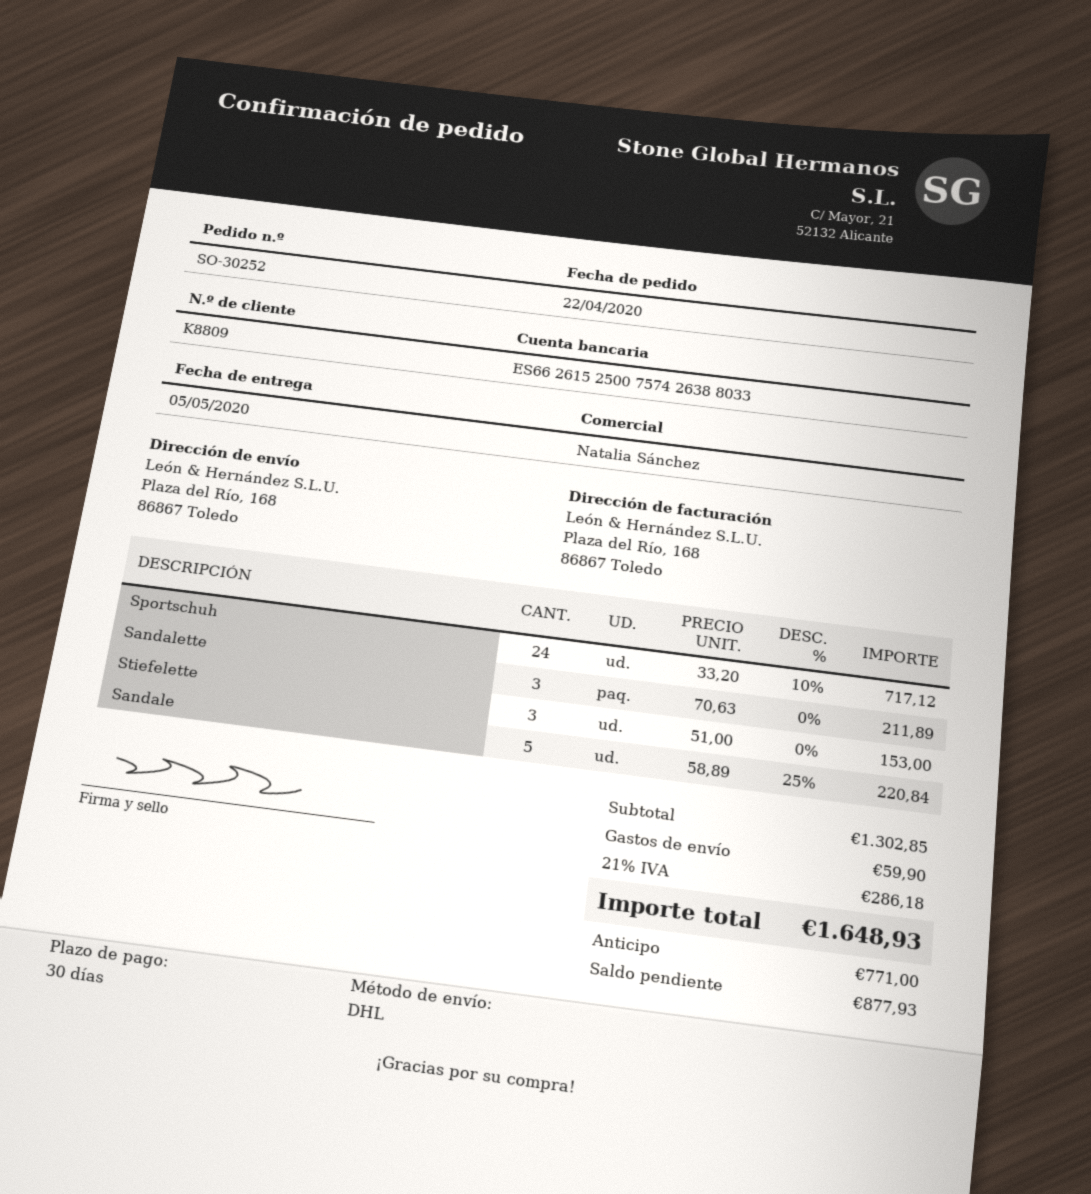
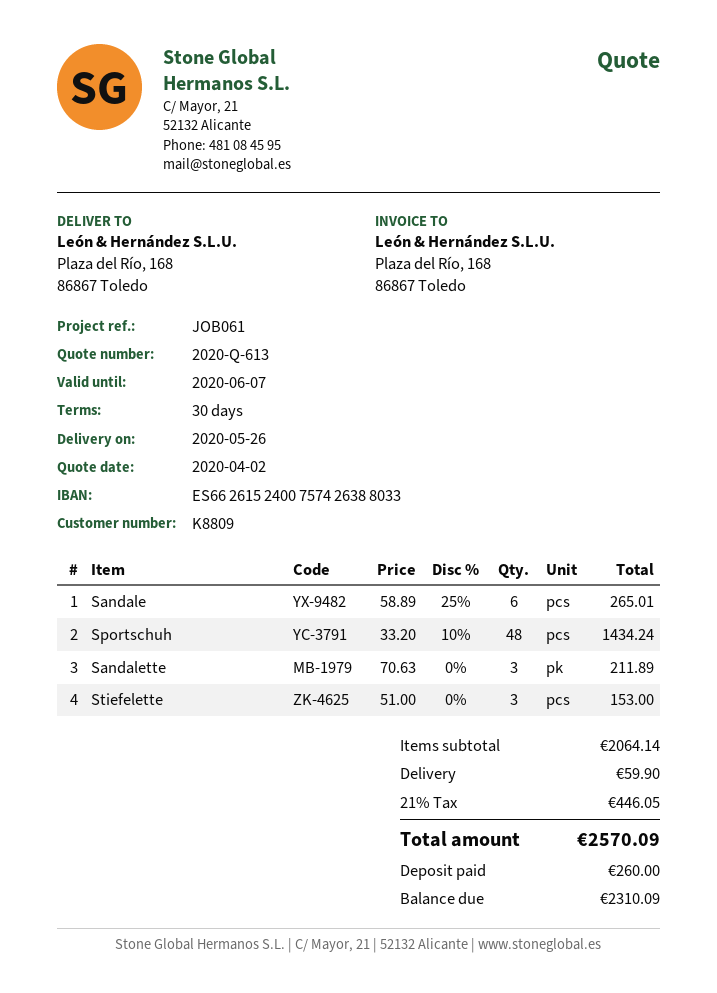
delivery date: 2020-05-05 -> 2020-05-26
bank account: ES6626152500757426388033 -> ES6626152400757426388033
Sportschuh: 24 x 33.20 - 10% = 717.12 -> 48 x 33.20 - 10% = 1434.24
Sandale: 5 x 58.89 - 25% = 220.84 -> 6 x 58.89 - 25% = 265.01
subtotal: 1302.85 -> 2064.14
tax: 21% = 286.18 -> 21% = 446.05
total: 1648.93 -> 2570.09
deposit: 771.00 -> 260.00
balance: 877.93 -> 2310.09

